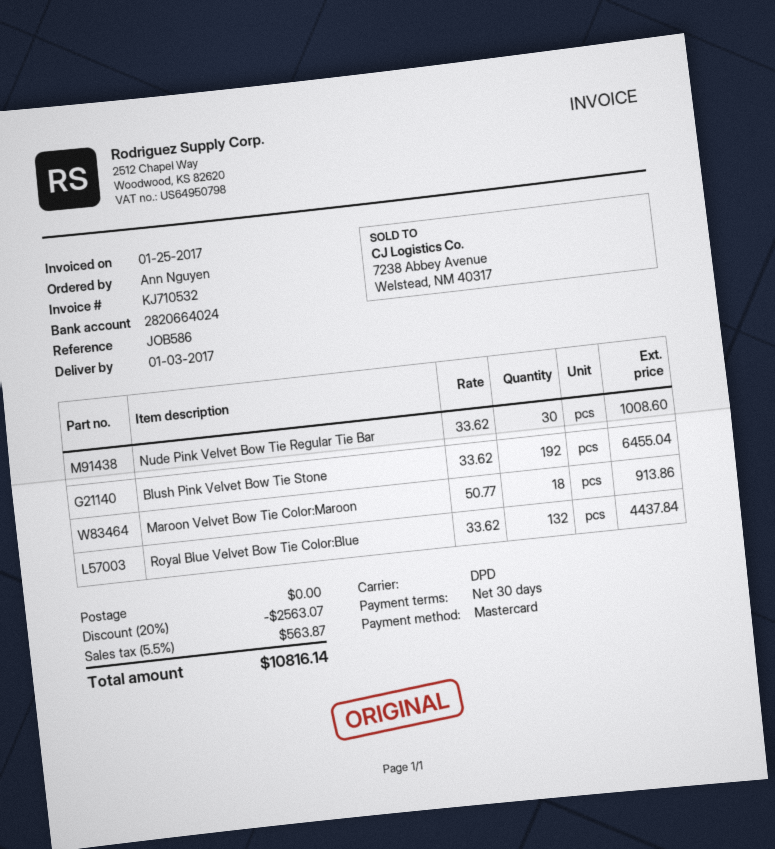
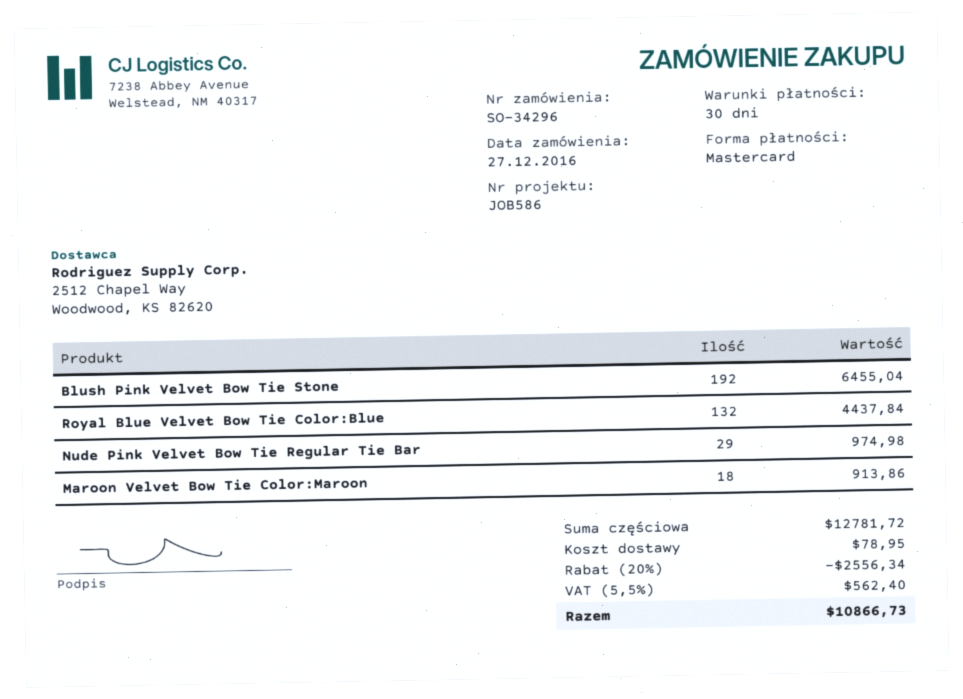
Nude Pink Velvet Bow Tie Regular Tie Bar: 30 for 1008.60 -> 29 for 974.98
discount: 20% = 2563.07 -> 20% = 2556.34
shipping: 0.00 -> 78.95
tax: 5.5% = 563.87 -> 5.5% = 562.40
total: 10816.14 -> 10866.73

